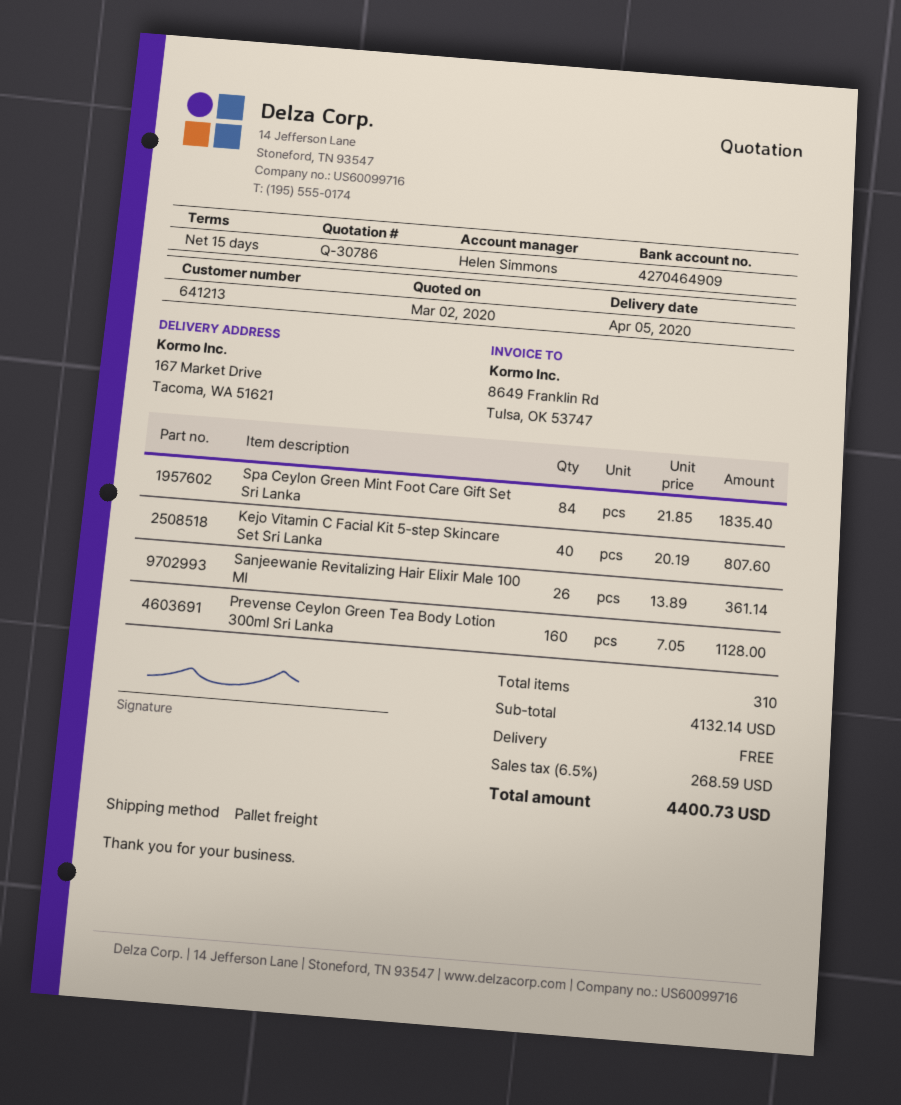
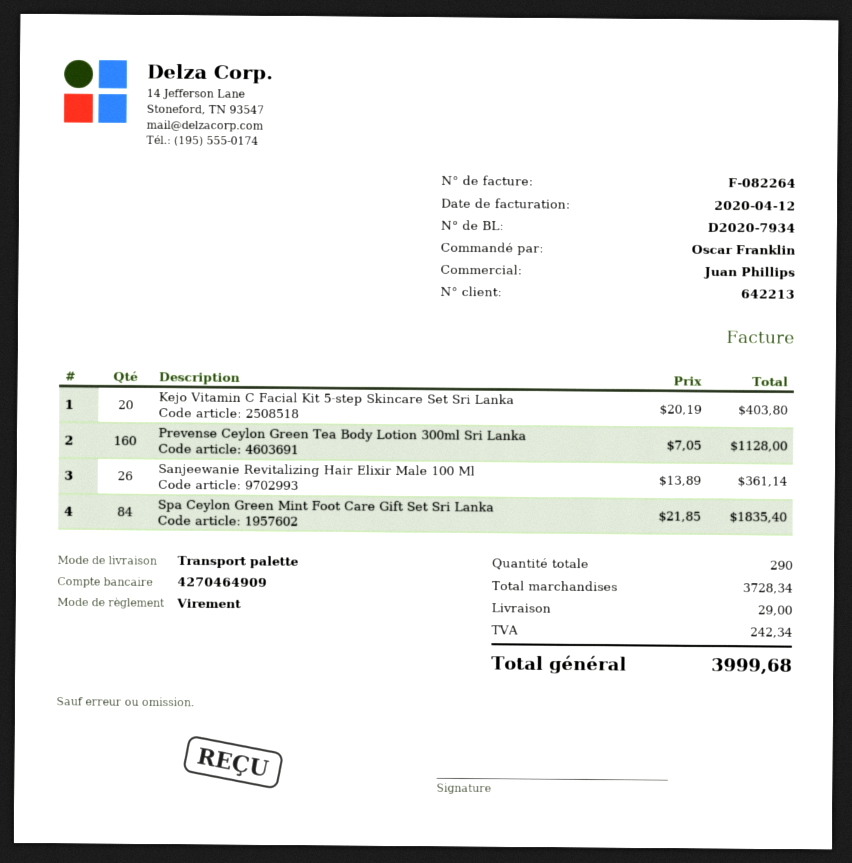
customer number: 641213 -> 642213
sales rep: Helen Simmons -> Juan Phillips
Kejo Vitamin C Facial Kit 5-step Skincare Set Sri Lanka: 40 x 20.19 = 807.60 -> 20 x 20.19 = 403.80
total quantity: 310 -> 290
subtotal: 4132.14 -> 3728.34
shipping: 0.00 -> 29.00
tax: 268.59 -> 242.34
total: 4400.73 -> 3999.68

